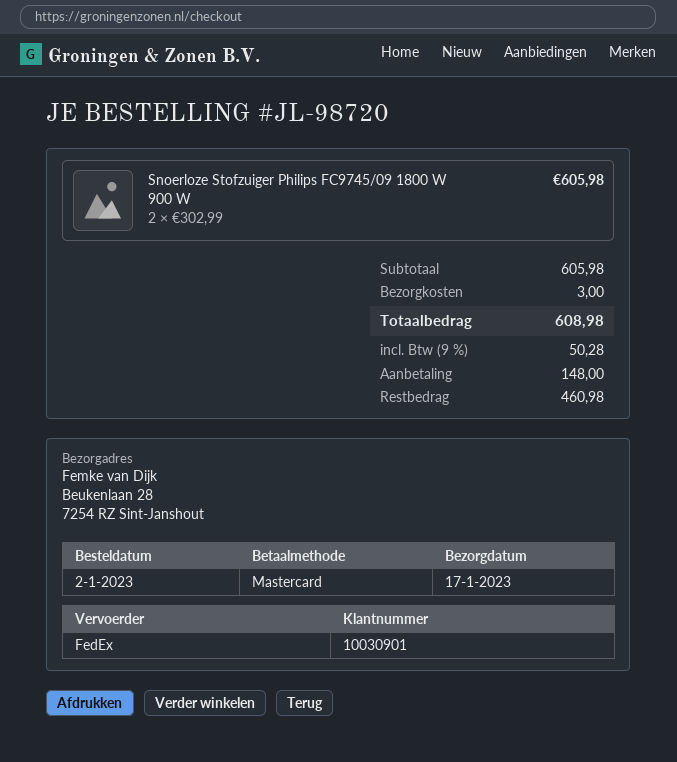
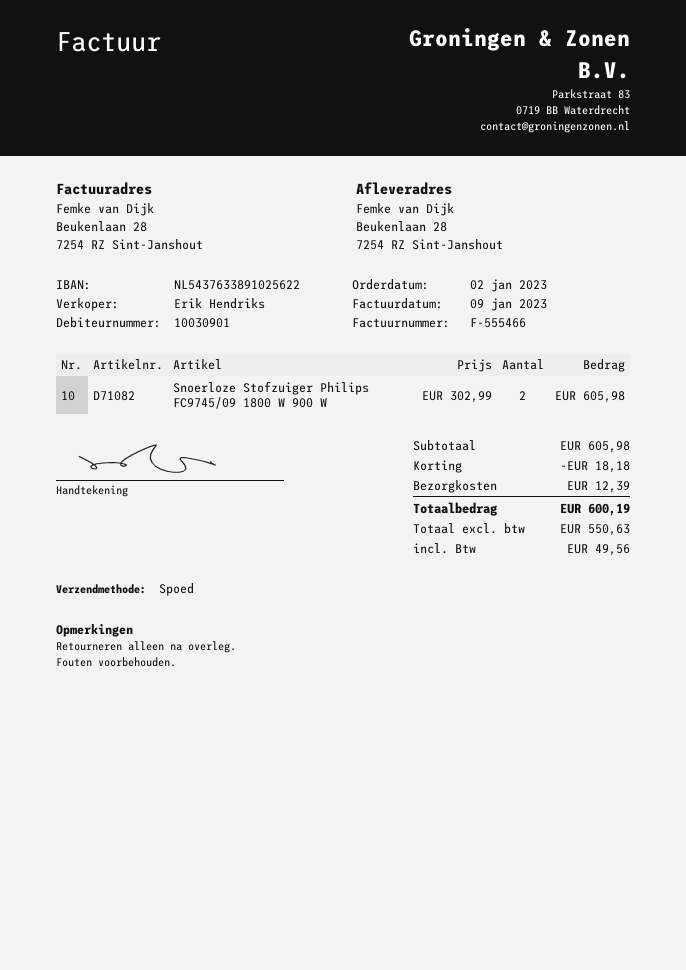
shipping method: FedEx -> express
discount: none -> 18.18
shipping: 3.00 -> 12.39
tax: 50.28 -> 49.56
total: 608.98 -> 600.19

